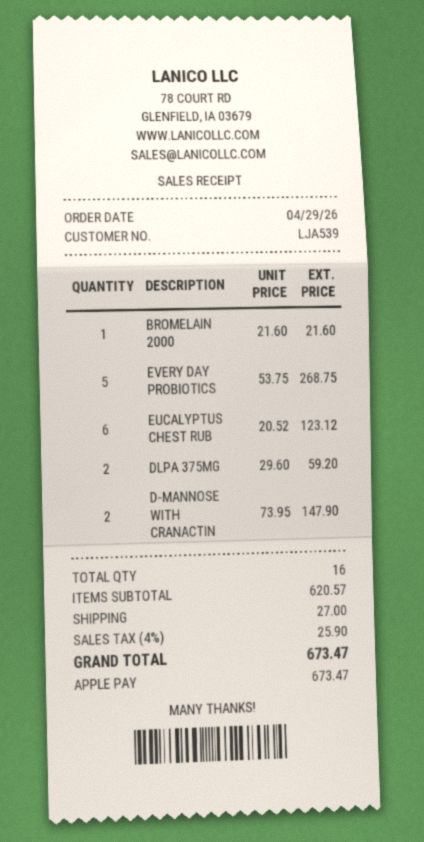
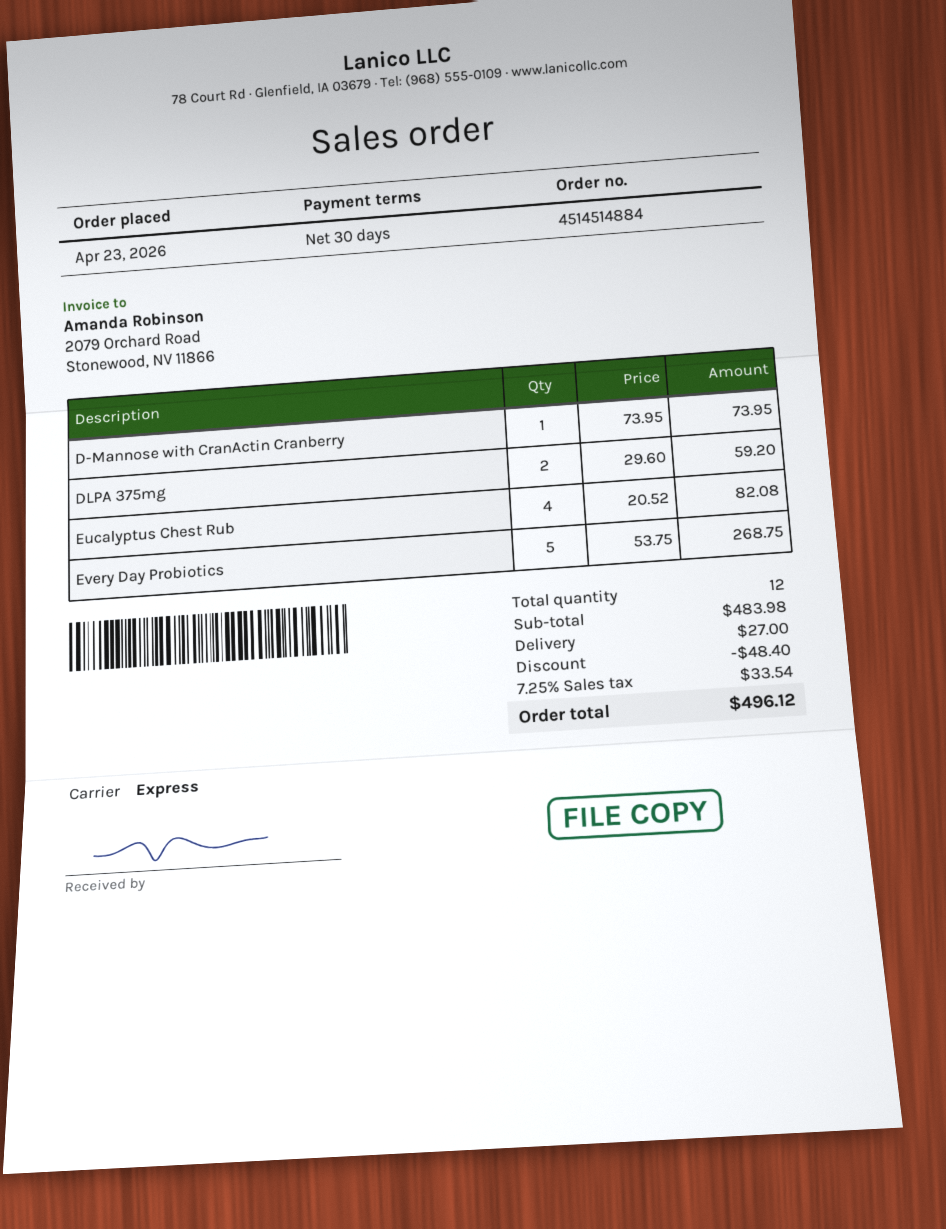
order date: 2026-04-29 -> 2026-04-23
BROMELAIN 2000: 1 x 21.60 = 21.60 -> none
EUCALYPTUS CHEST RUB: 6 x 20.52 = 123.12 -> 4 x 20.52 = 82.08
D-MANNOSE WITH CRANACTIN: 2 x 73.95 = 147.90 -> 1 x 73.95 = 73.95
total quantity: 16 -> 12
subtotal: 620.57 -> 483.98
discount: none -> 48.40
tax: 4% = 25.90 -> 7.25% = 33.54
total: 673.47 -> 496.12

